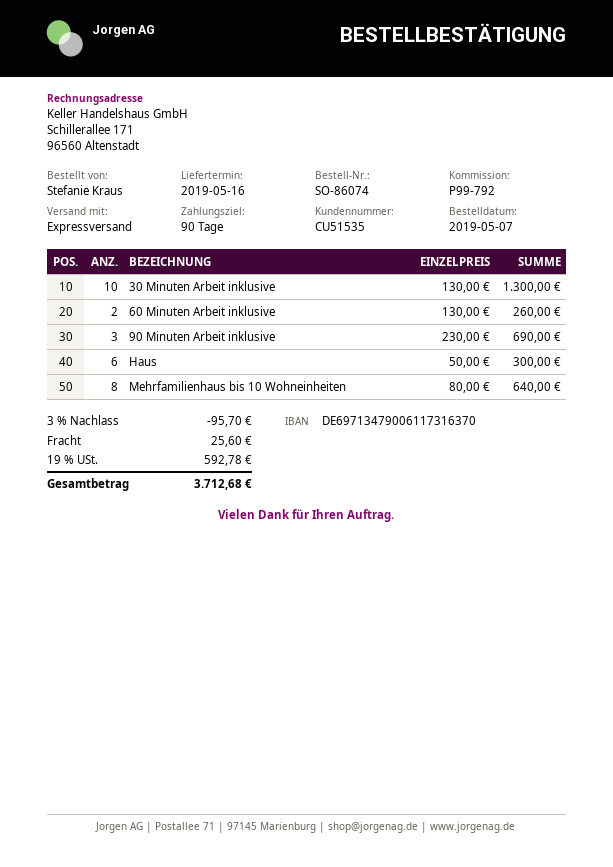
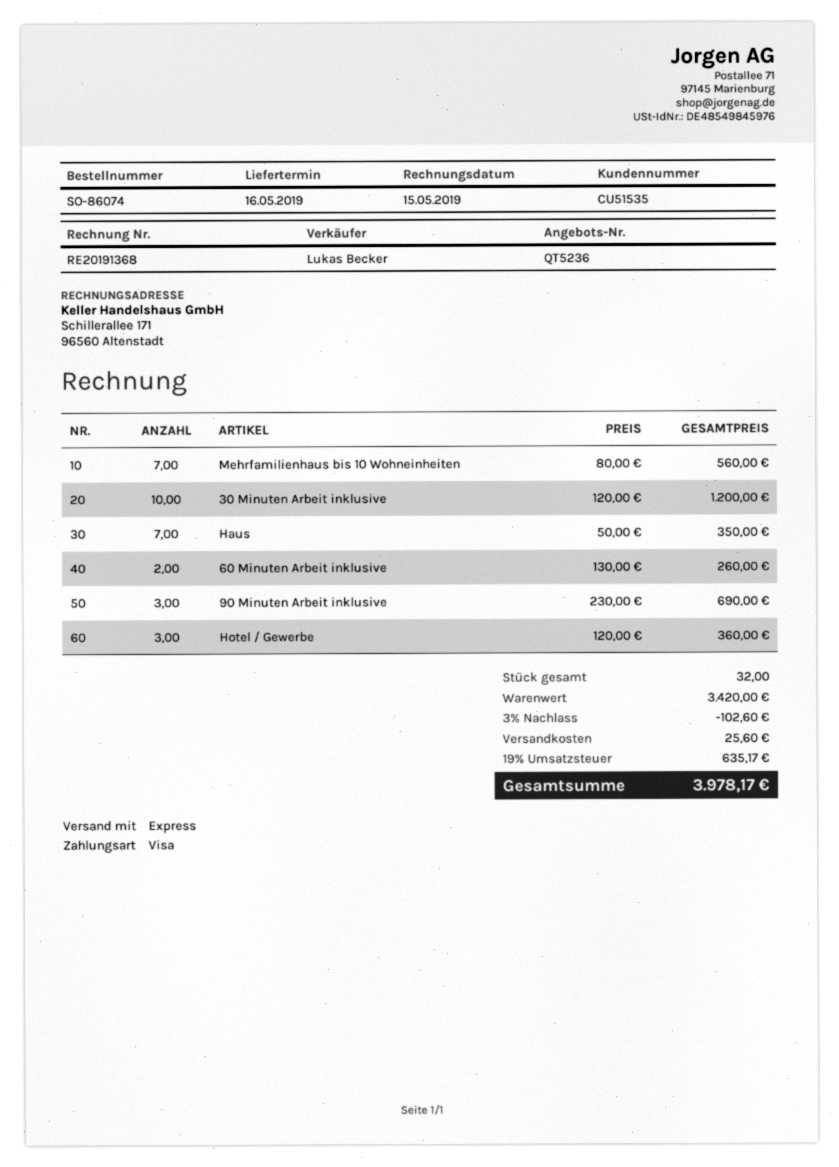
30 Minuten Arbeit inklusive: 10 x 130.00 = 1300.00 -> 10 x 120.00 = 1200.00
Haus: 6 x 50.00 = 300.00 -> 7 x 50.00 = 350.00
Mehrfamilienhaus bis 10 Wohneinheiten: 8 x 80.00 = 640.00 -> 7 x 80.00 = 560.00
Hotel / Gewerbe: none -> 3 x 120.00 = 360.00
discount: 3% = 95.70 -> 3% = 102.60
tax: 19% = 592.78 -> 19% = 635.17
total: 3712.68 -> 3978.17

